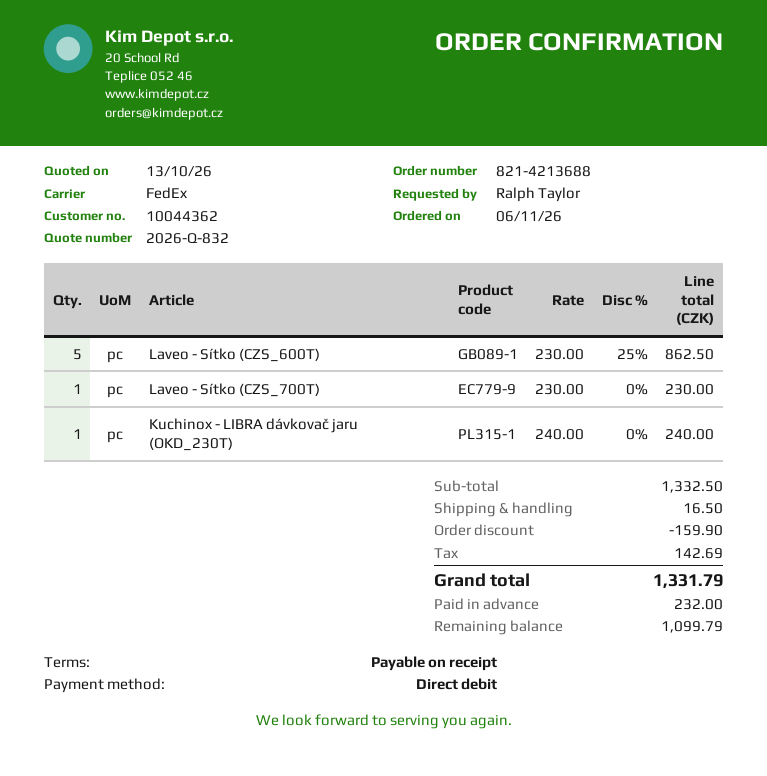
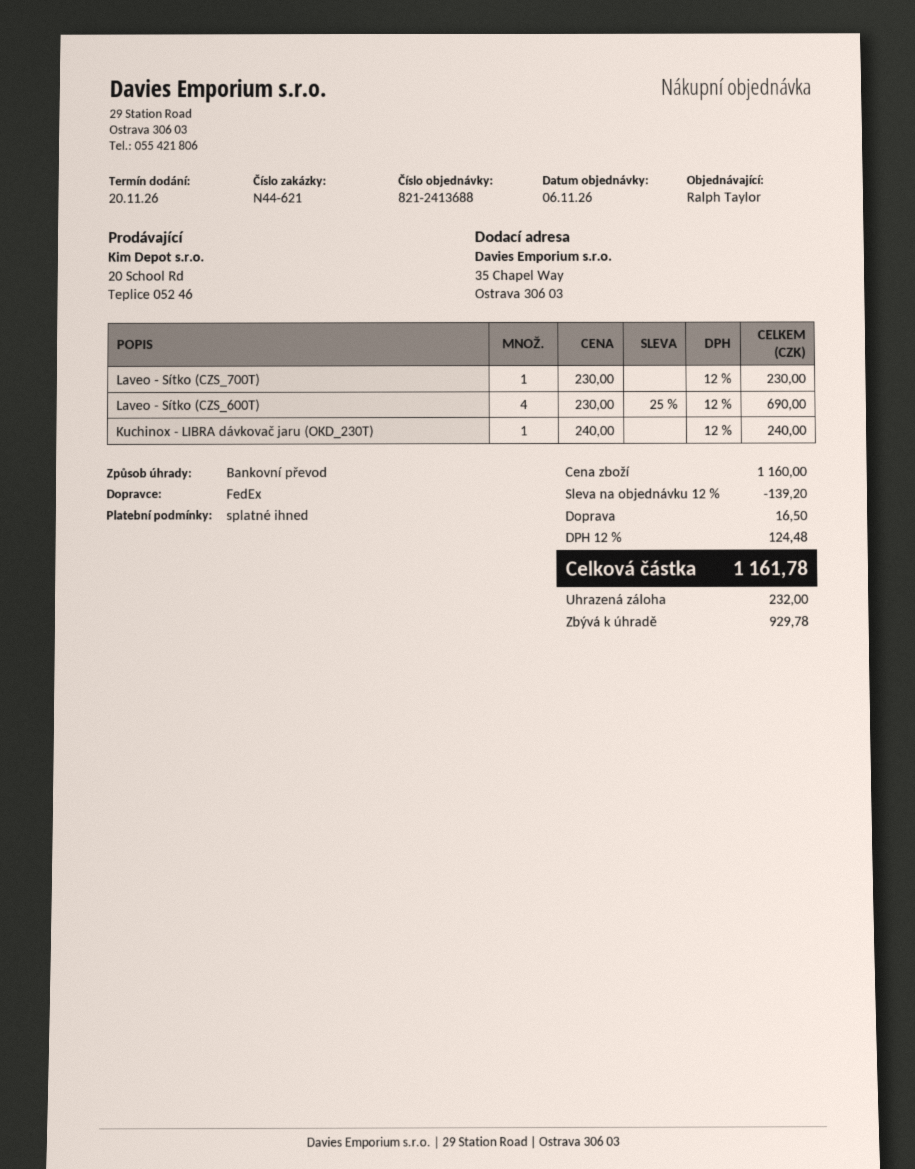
order number: 821-4213688 -> 821-2413688
payment method: direct debit -> bank transfer
Laveo - Sítko (CZS_600T): 5 x 230.00 - 25% = 862.50 -> 4 x 230.00 - 25% = 690.00
subtotal: 1332.50 -> 1160.00
discount: 159.90 -> 139.20
tax: 142.69 -> 124.48
total: 1331.79 -> 1161.78
balance: 1099.79 -> 929.78

